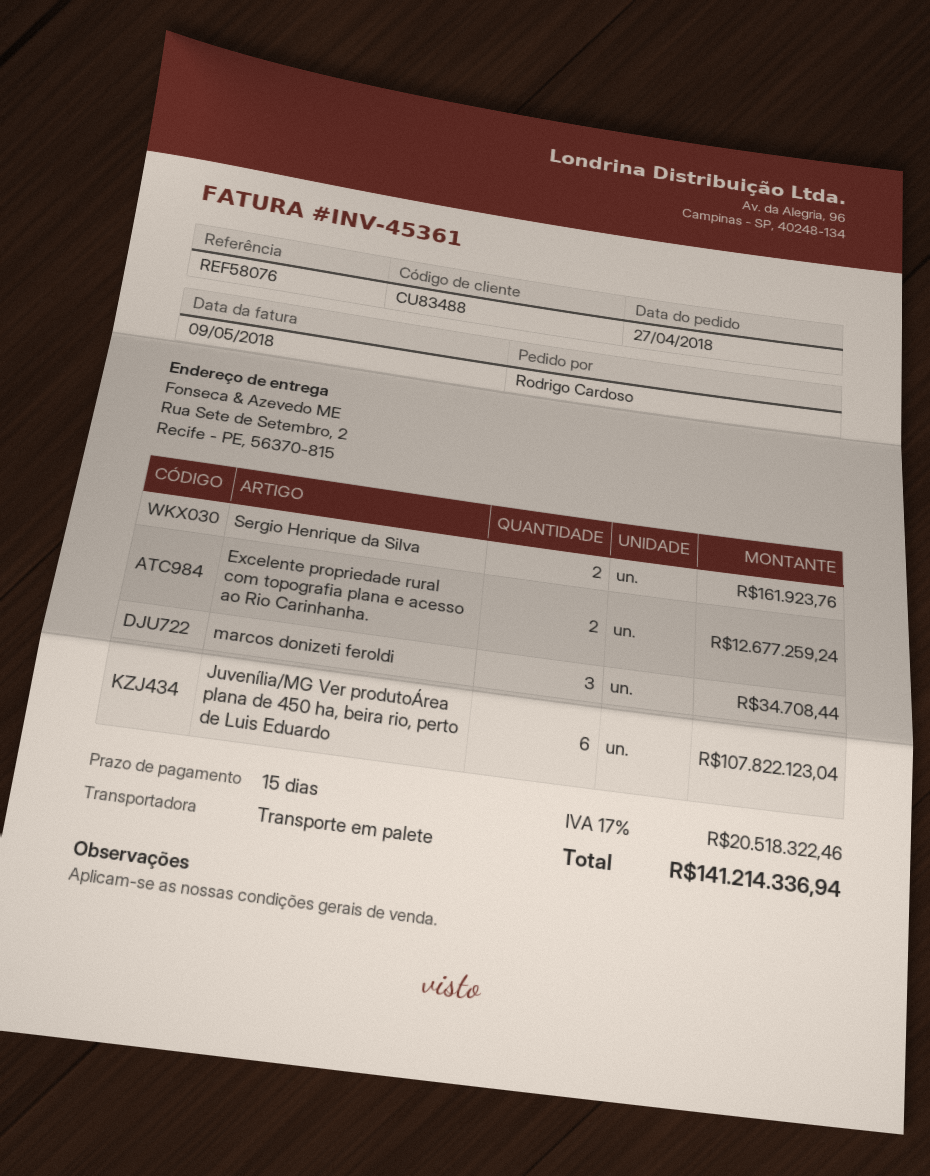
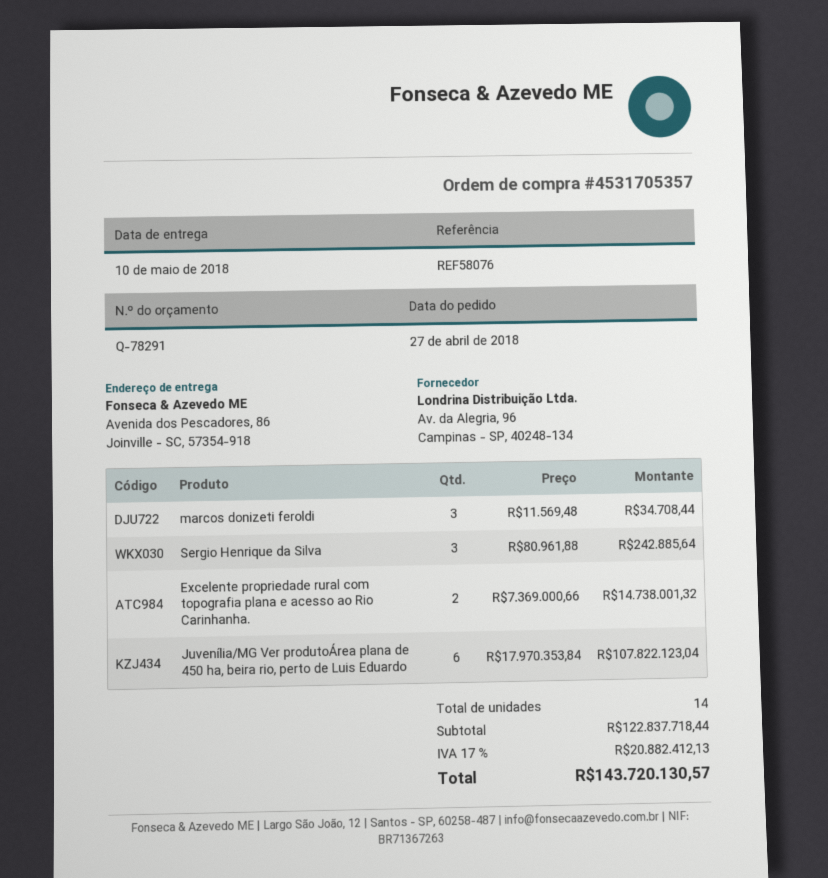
ship to: Rua Sete de Setembro, 2, Recife - PE, 56370-815 -> Avenida dos Pescadores, 86, Joinville - SC, 57354-918
Sergio Henrique da Silva: 2 for 161923.76 -> 3 for 242885.64
Excelente propriedade rural com topografia plana e acesso ao Rio Carinhanha.: 2 for 12677259.24 -> 2 for 14738001.32
tax: 17% = 20518322.46 -> 17% = 20882412.13
total: 141214336.94 -> 143720130.57

